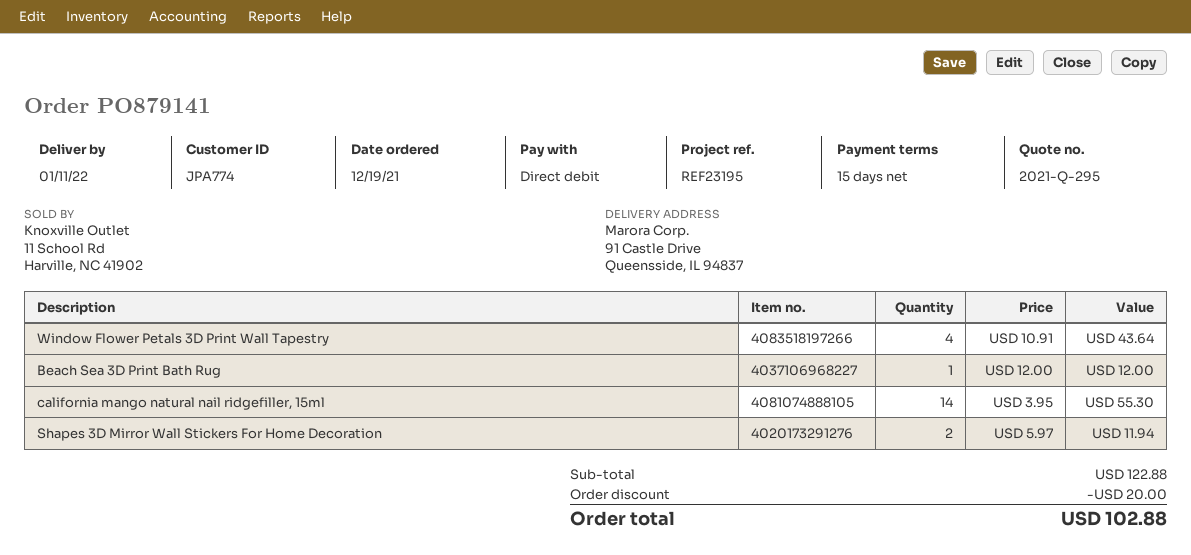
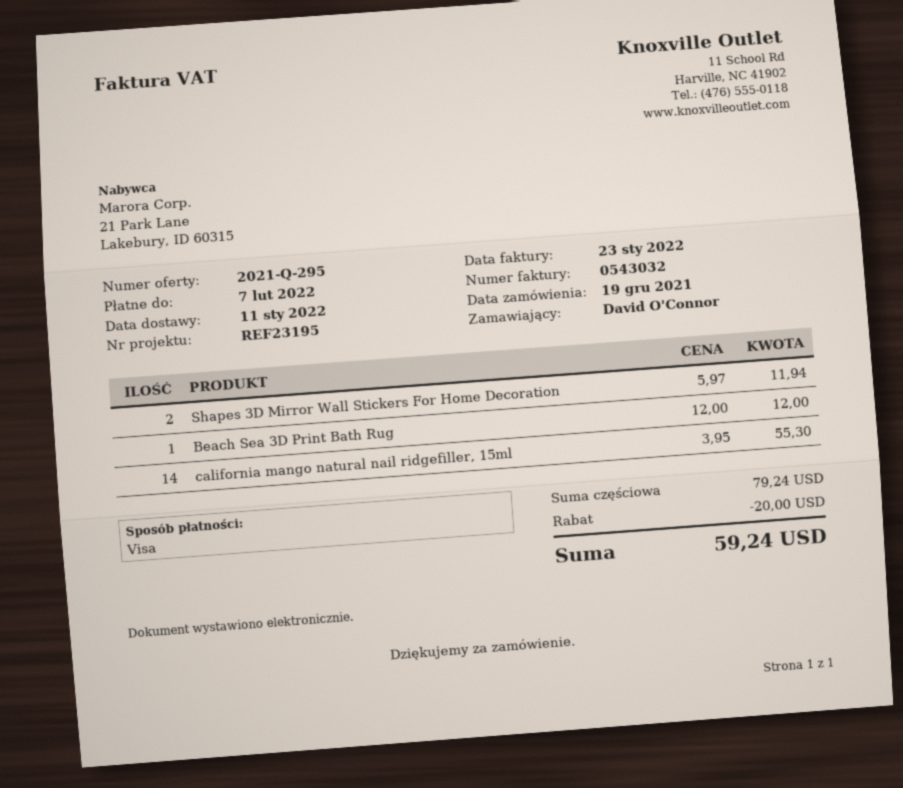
payment method: direct debit -> Visa
Window Flower Petals 3D Print Wall Tapestry: 4 x 10.91 = 43.64 -> none
subtotal: 122.88 -> 79.24
total: 102.88 -> 59.24

